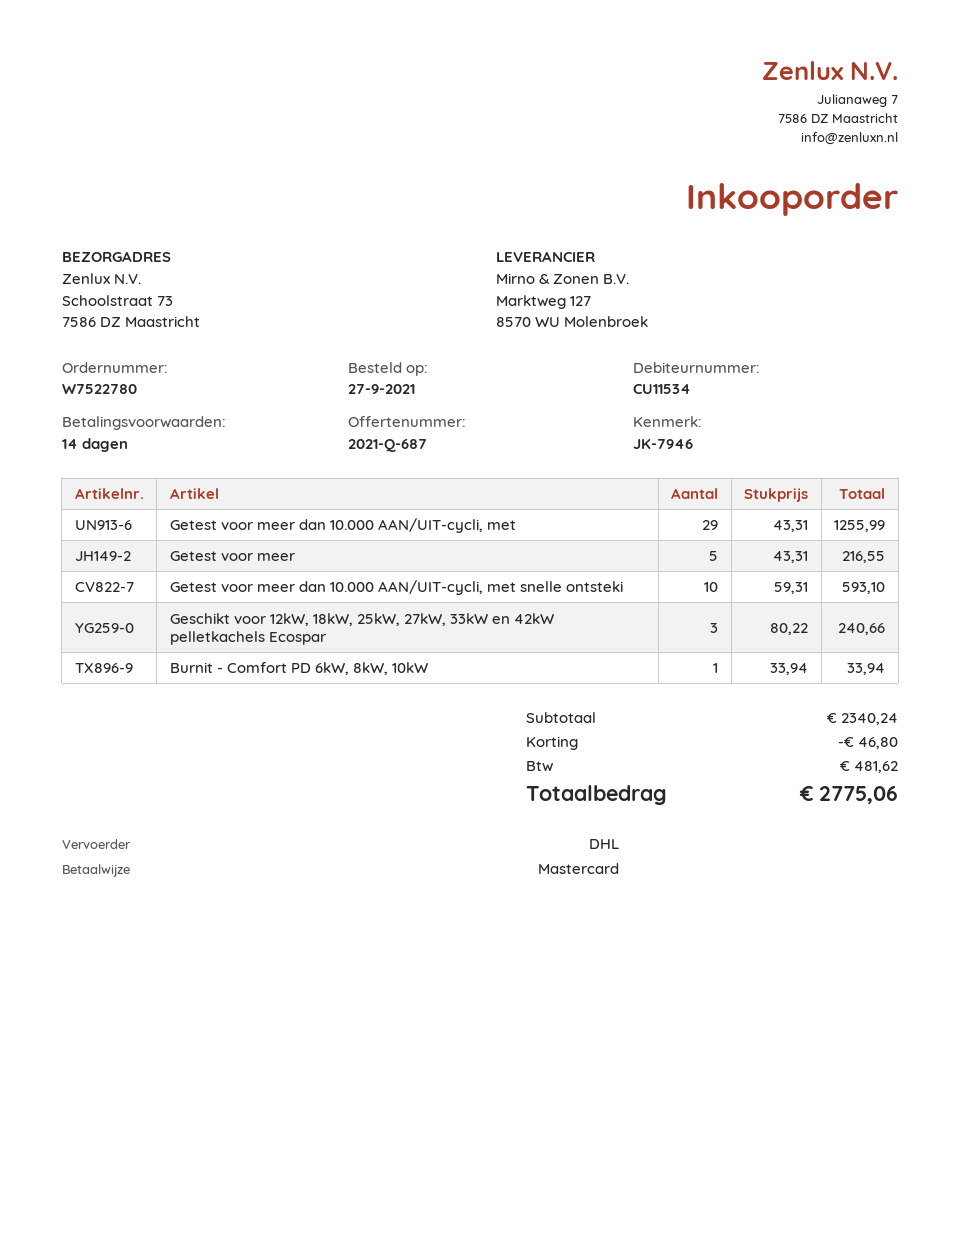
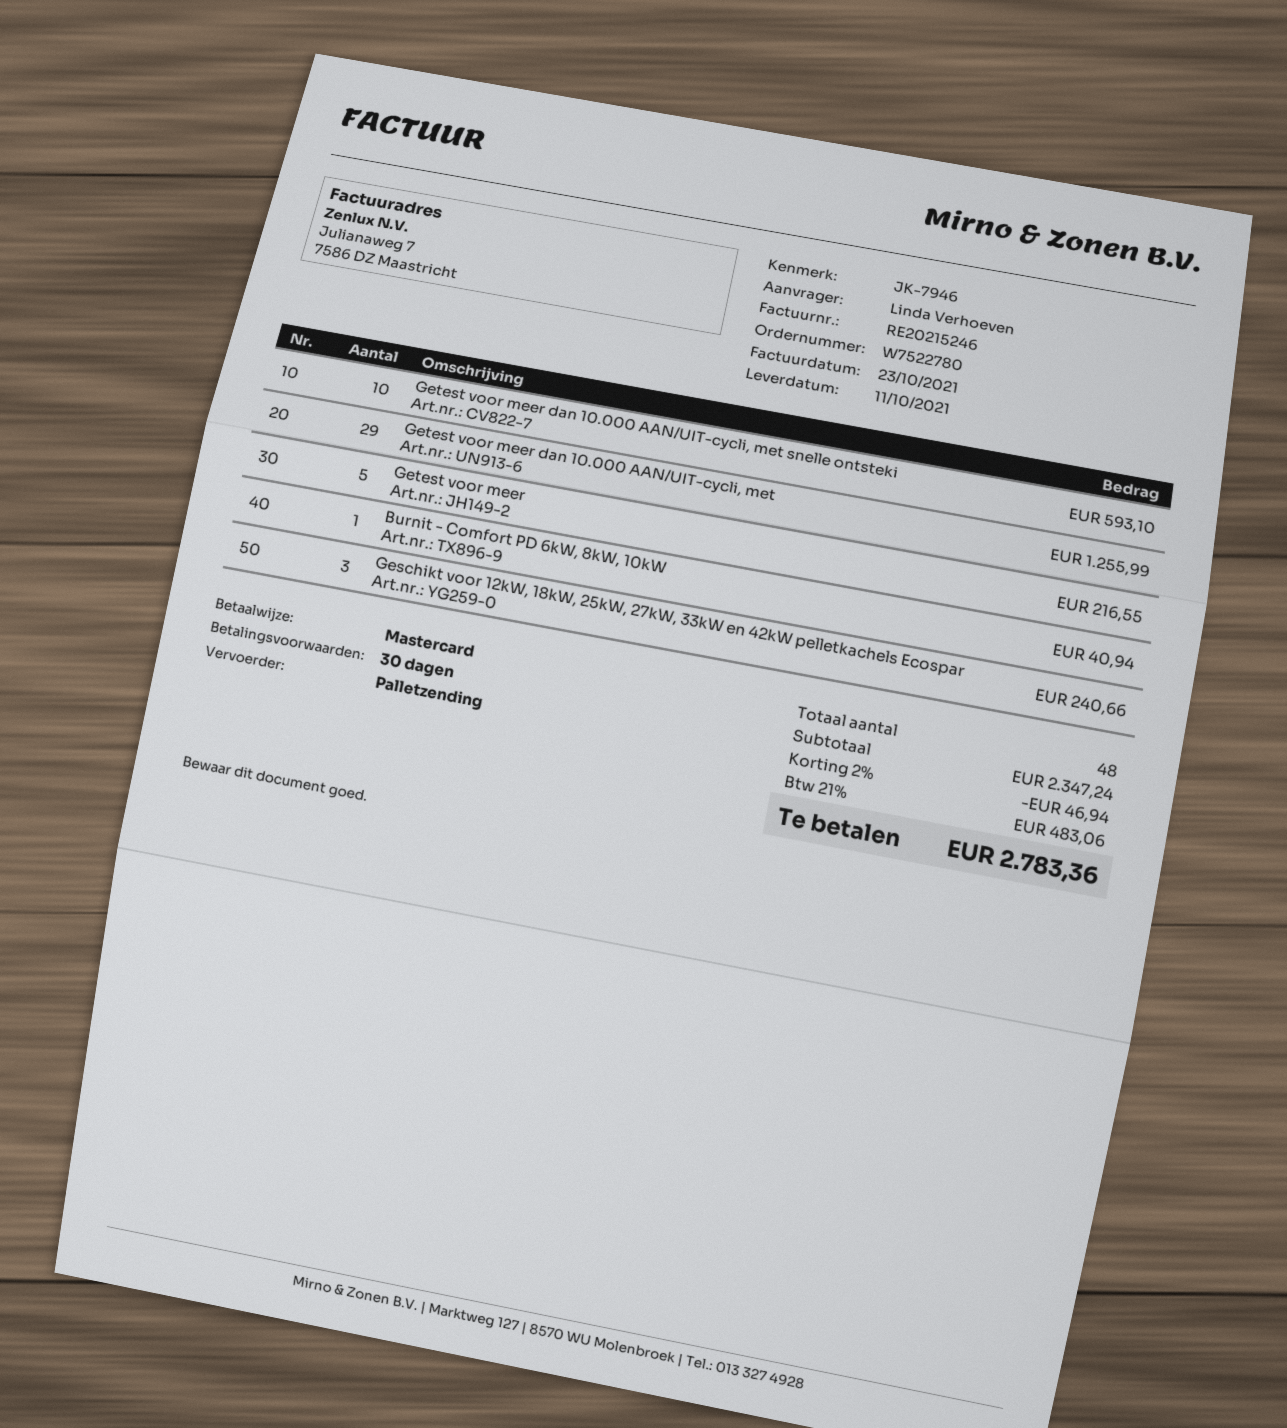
payment terms: 14 days -> 30 days
shipping method: DHL -> pallet freight
Burnit - Comfort PD 6kW, 8kW, 10kW: 1 for 33.94 -> 1 for 40.94
subtotal: 2340.24 -> 2347.24
discount: 46.80 -> 46.94
tax: 481.62 -> 483.06
total: 2775.06 -> 2783.36

